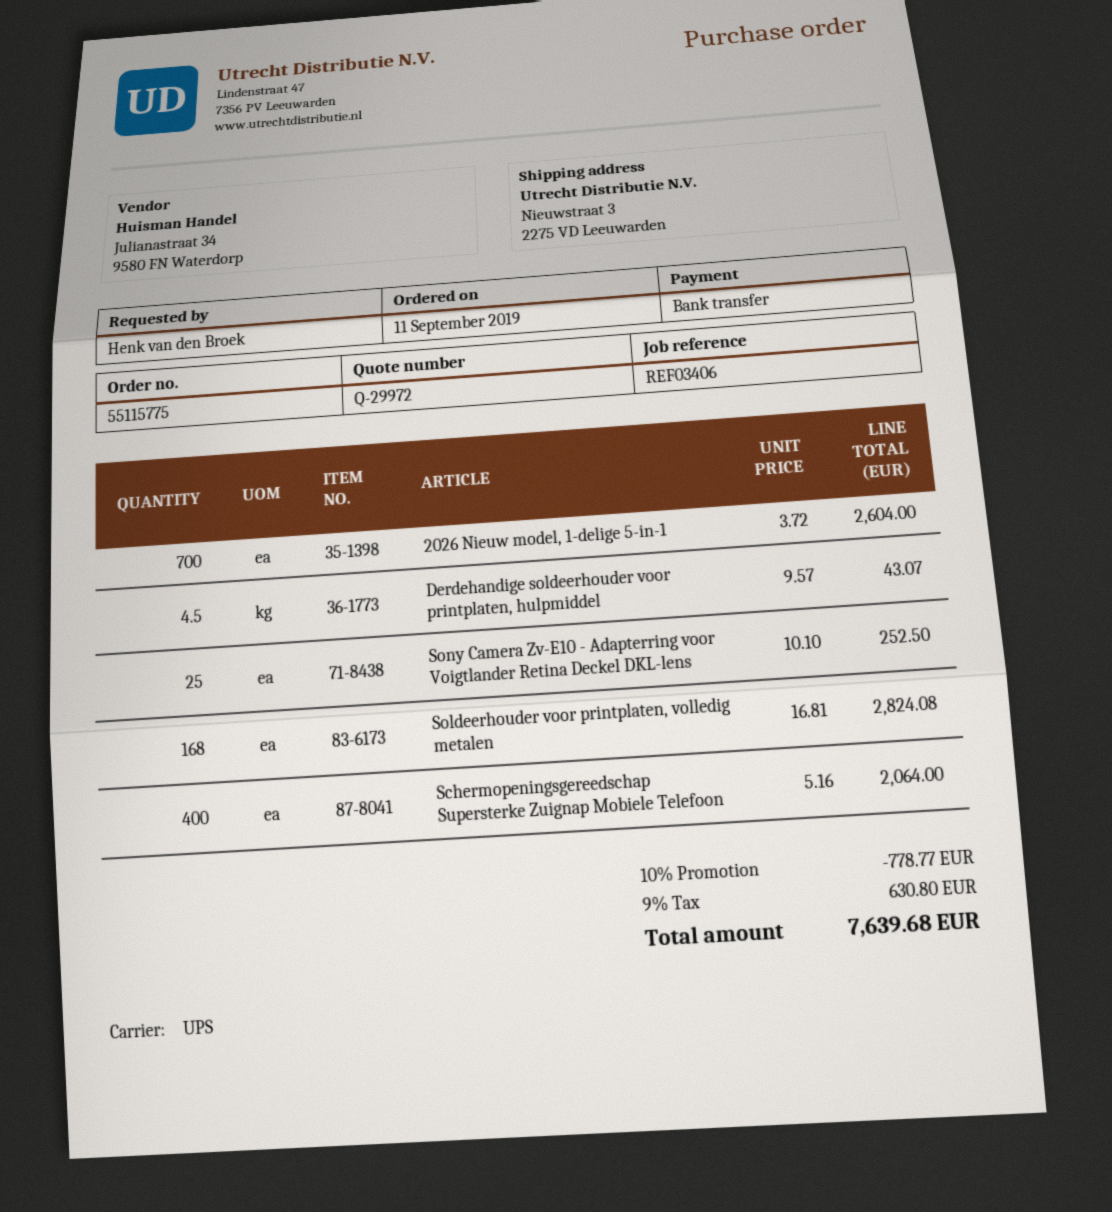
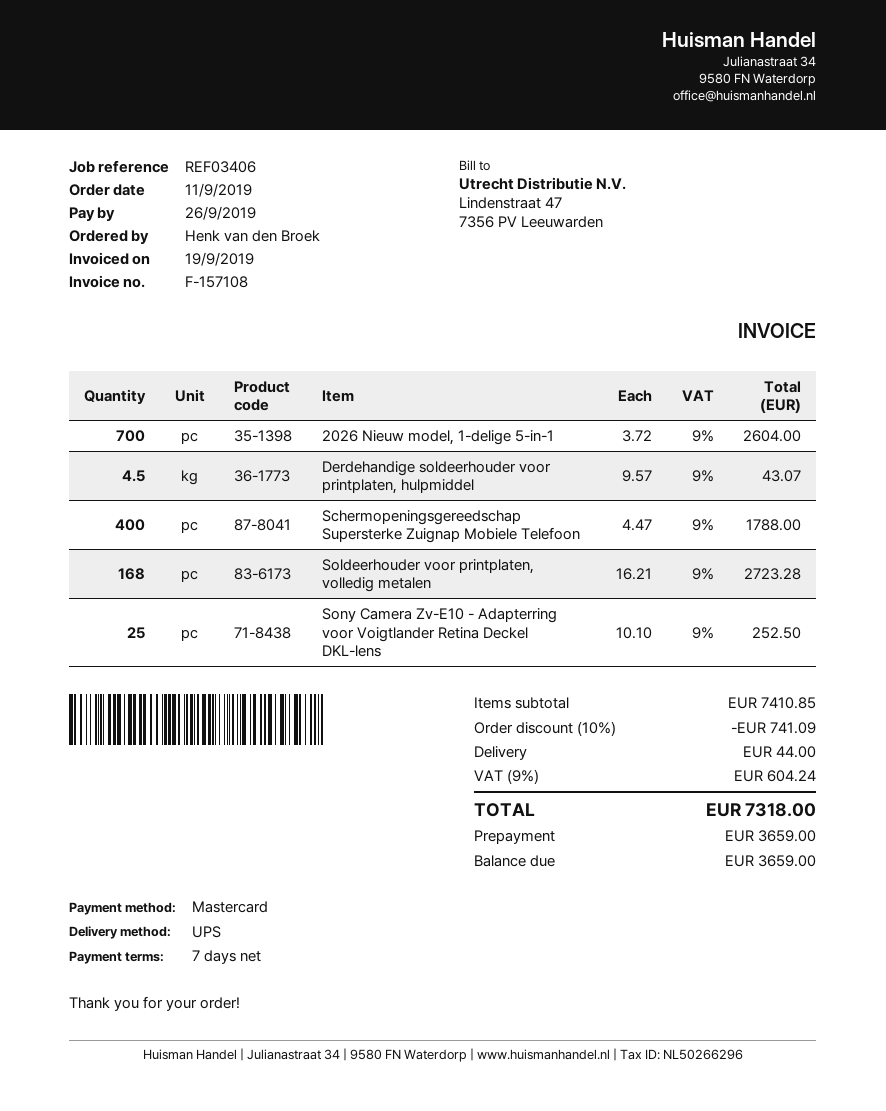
payment method: bank transfer -> Mastercard
Soldeerhouder voor printplaten, volledig metalen: 168 x 16.81 = 2824.08 -> 168 x 16.21 = 2723.28
Schermopeningsgereedschap Supersterke Zuignap Mobiele Telefoon: 400 x 5.16 = 2064.00 -> 400 x 4.47 = 1788.00
discount: 10% = 778.77 -> 10% = 741.09
shipping: none -> 44.00
tax: 9% = 630.80 -> 9% = 604.24
total: 7639.68 -> 7318.00

